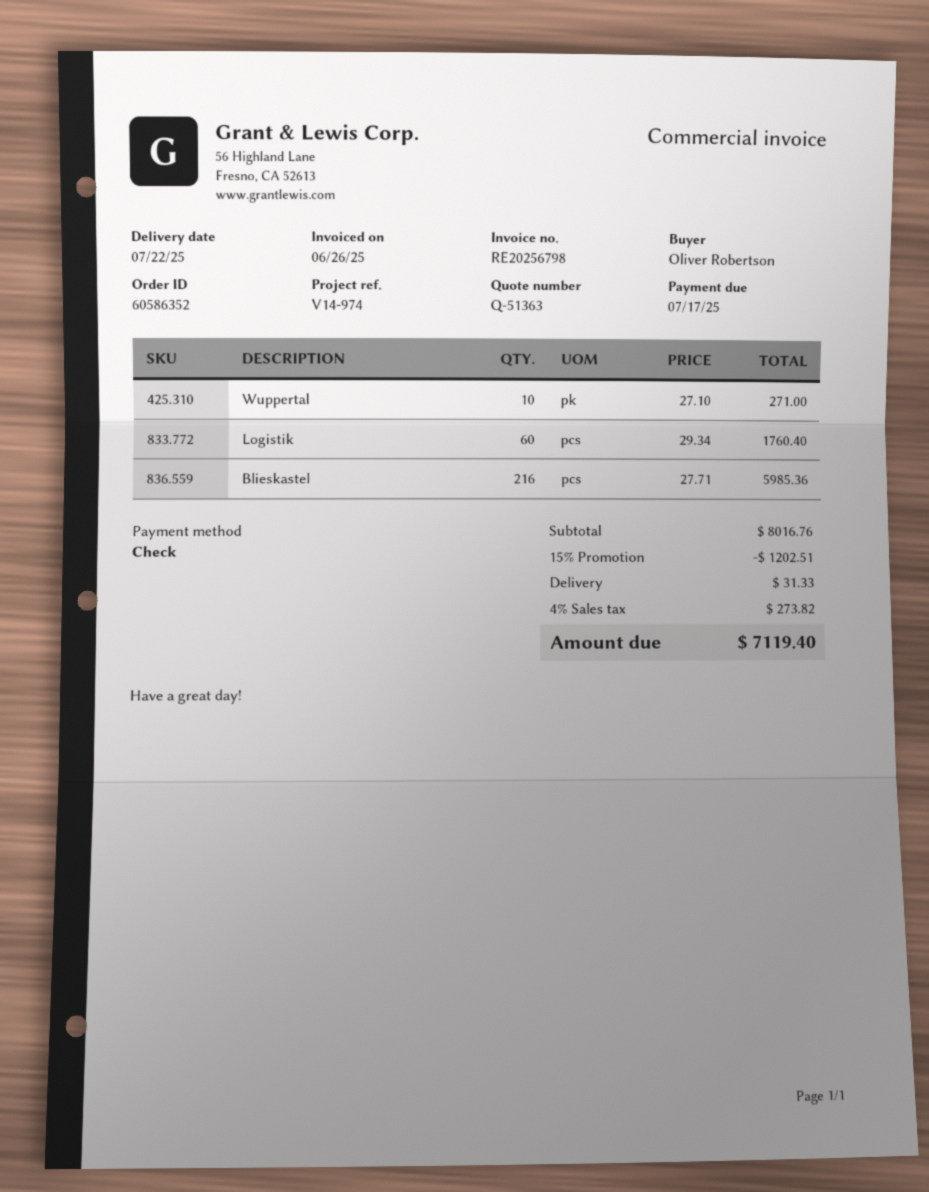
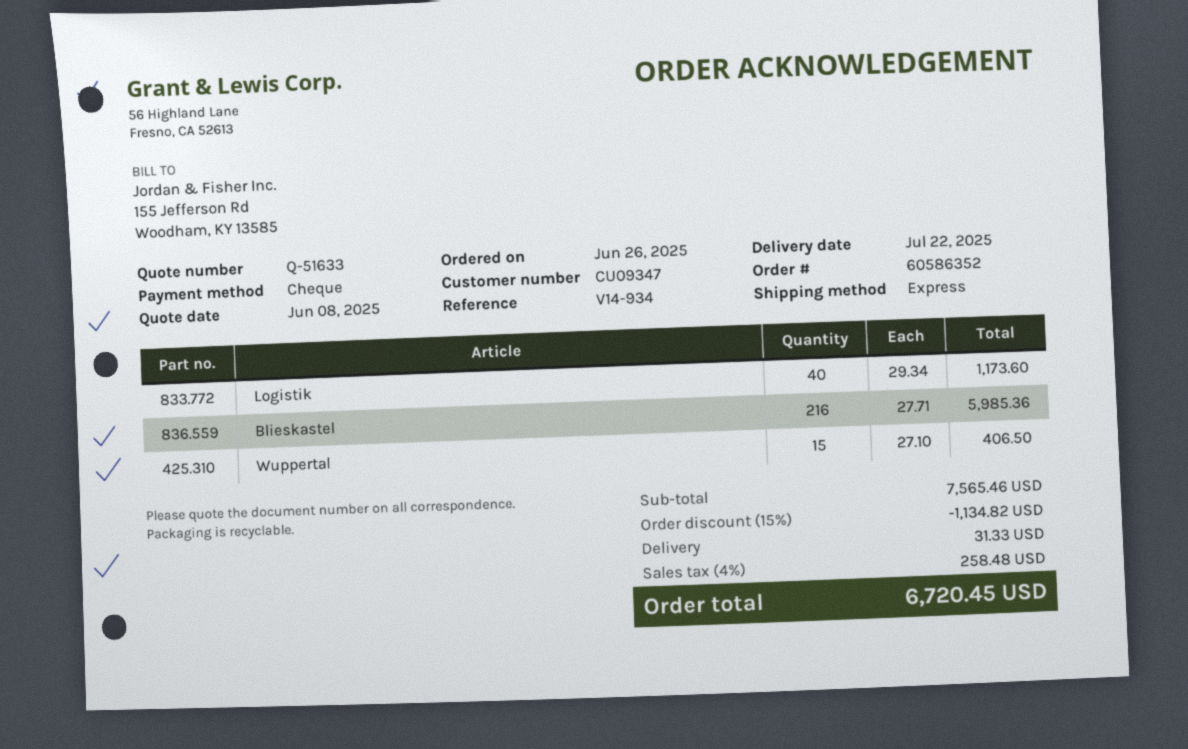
quote number: Q-51363 -> Q-51633
reference: V14-974 -> V14-934
Wuppertal: 10 x 27.10 = 271.00 -> 15 x 27.10 = 406.50
Logistik: 60 x 29.34 = 1760.40 -> 40 x 29.34 = 1173.60
subtotal: 8016.76 -> 7565.46
discount: 15% = 1202.51 -> 15% = 1134.82
tax: 4% = 273.82 -> 4% = 258.48
total: 7119.40 -> 6720.45

